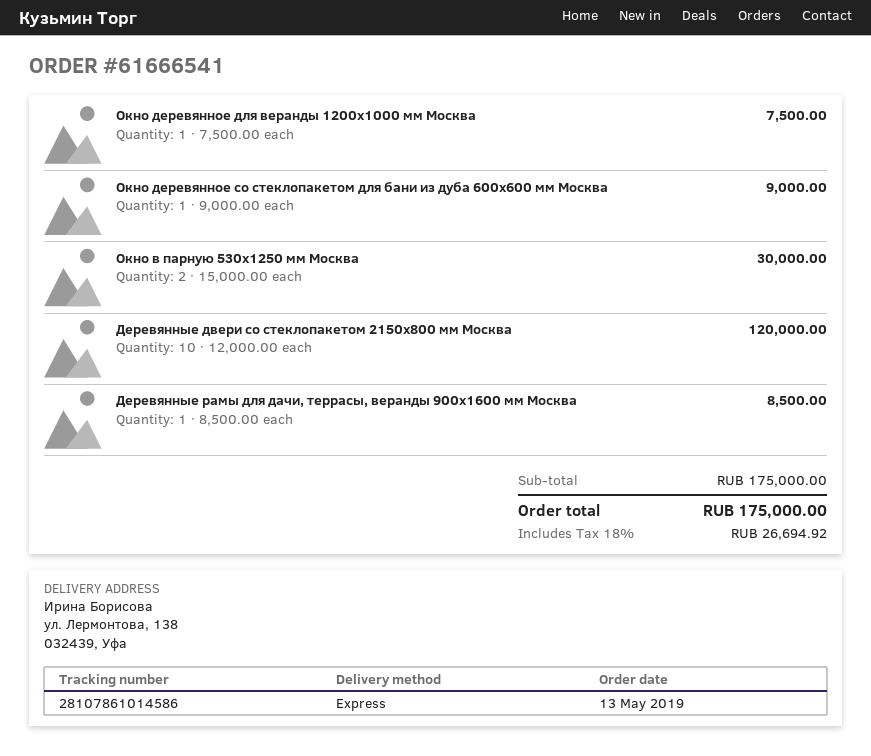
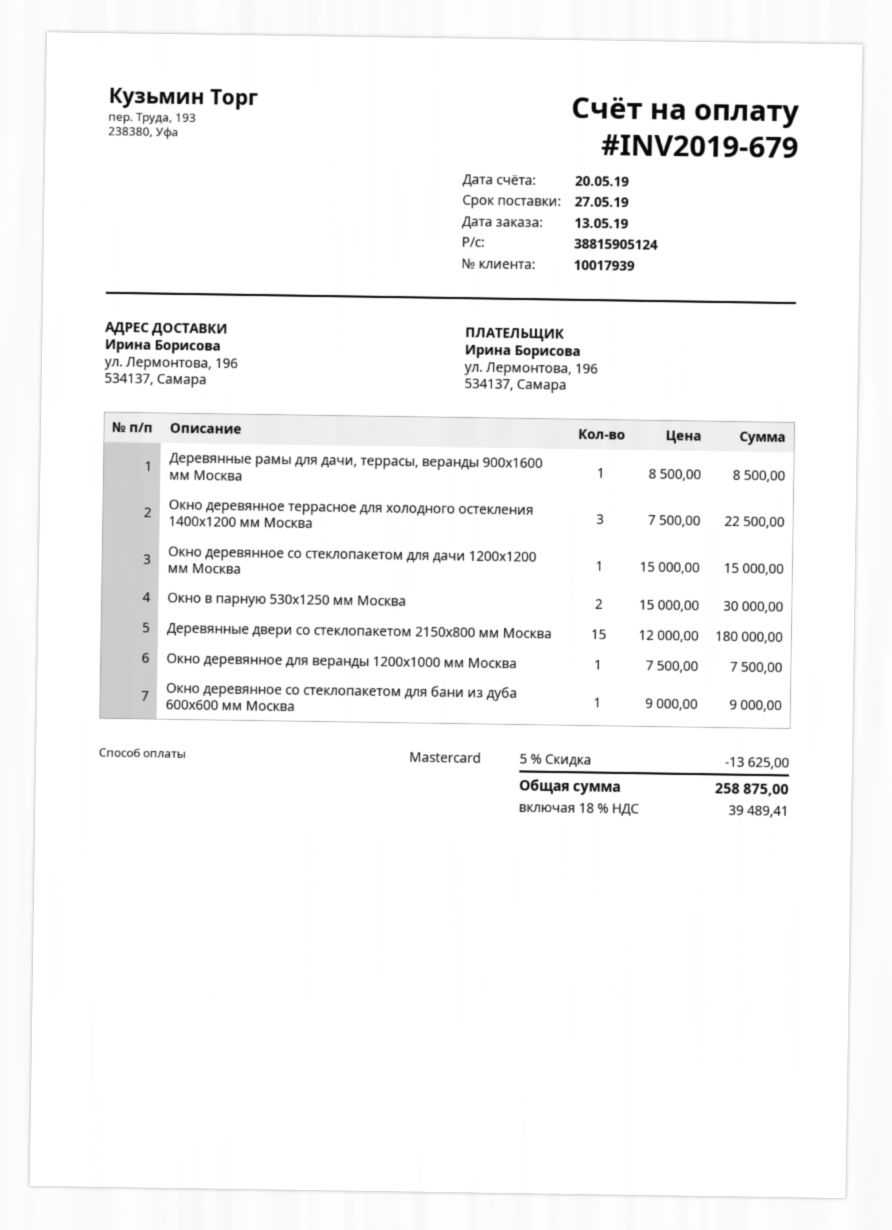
ship to: ул. Лермонтова, 138, 032439, Уфа -> ул. Лермонтова, 196, 534137, Самара
Деревянные двери со стеклопакетом 2150х800 мм Москва: 10 x 12000.00 = 120000.00 -> 15 x 12000.00 = 180000.00
Окно деревянное террасное для холодного остекления 1400х1200 мм Москва: none -> 3 x 7500.00 = 22500.00
Окно деревянное со стеклопакетом для дачи 1200х1200 мм Москва: none -> 1 x 15000.00 = 15000.00
discount: none -> 5% = 13625.00
tax: 18% = 26694.92 -> 18% = 39489.41
total: 175000.00 -> 258875.00

